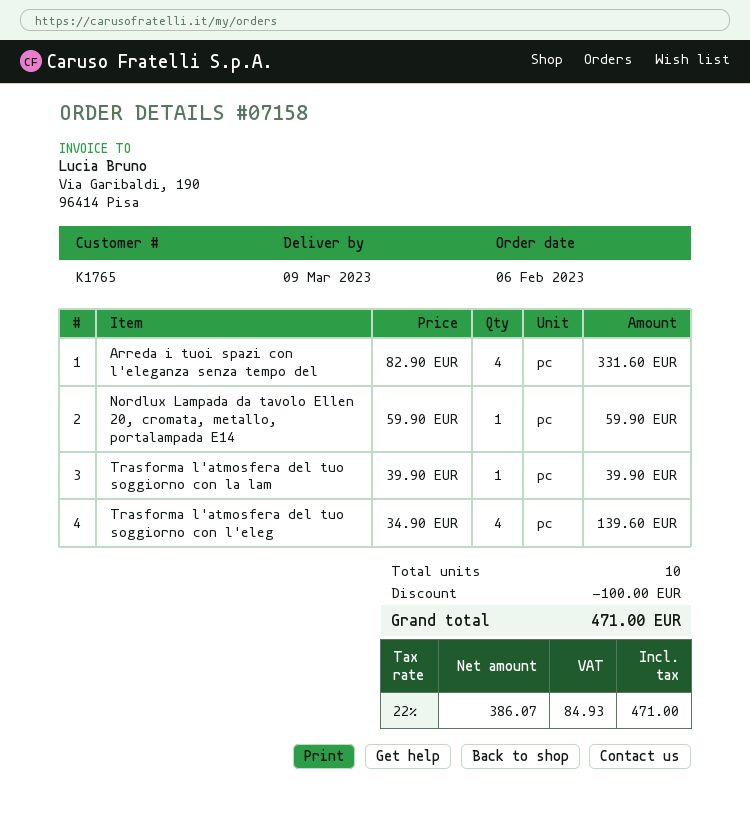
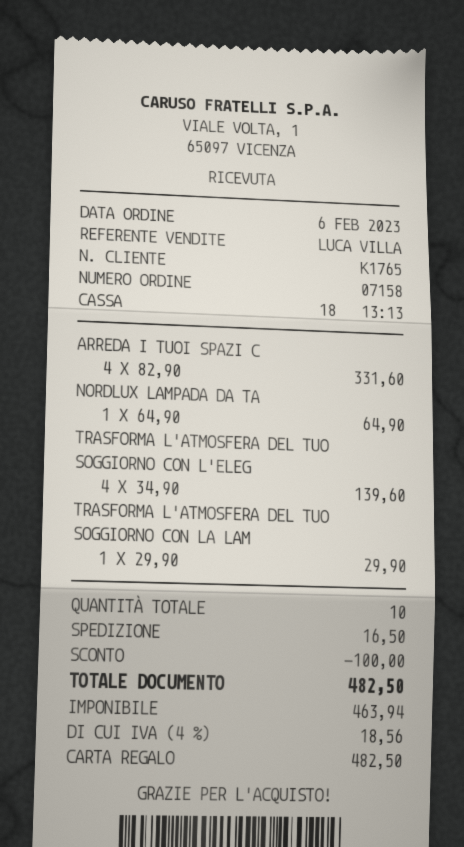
Nordlux Lampada da tavolo Ellen 20, cromata, metallo, portalampada E14: 1 x 59.90 = 59.90 -> 1 x 64.90 = 64.90
Trasforma l'atmosfera del tuo soggiorno con la lam: 1 x 39.90 = 39.90 -> 1 x 29.90 = 29.90
shipping: none -> 16.50
net: 386.07 -> 463.94
tax: 22% = 84.93 -> 4% = 18.56
total: 471.00 -> 482.50

